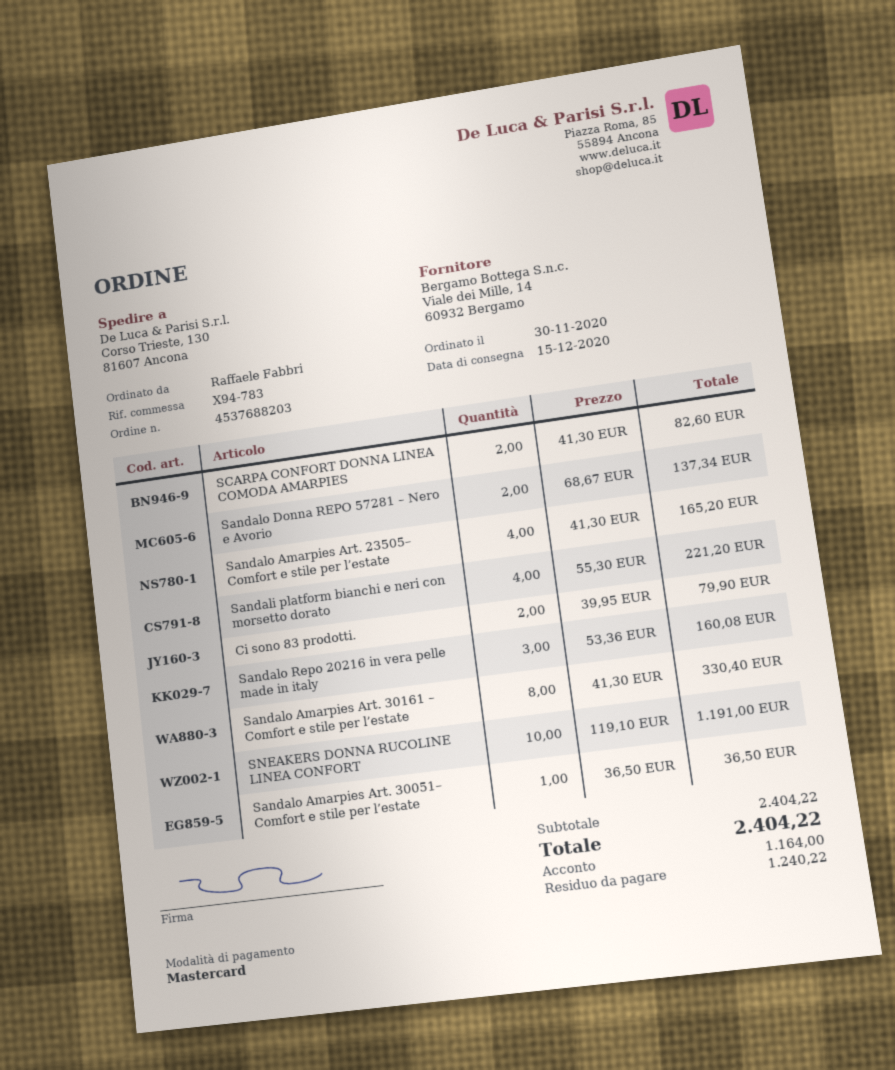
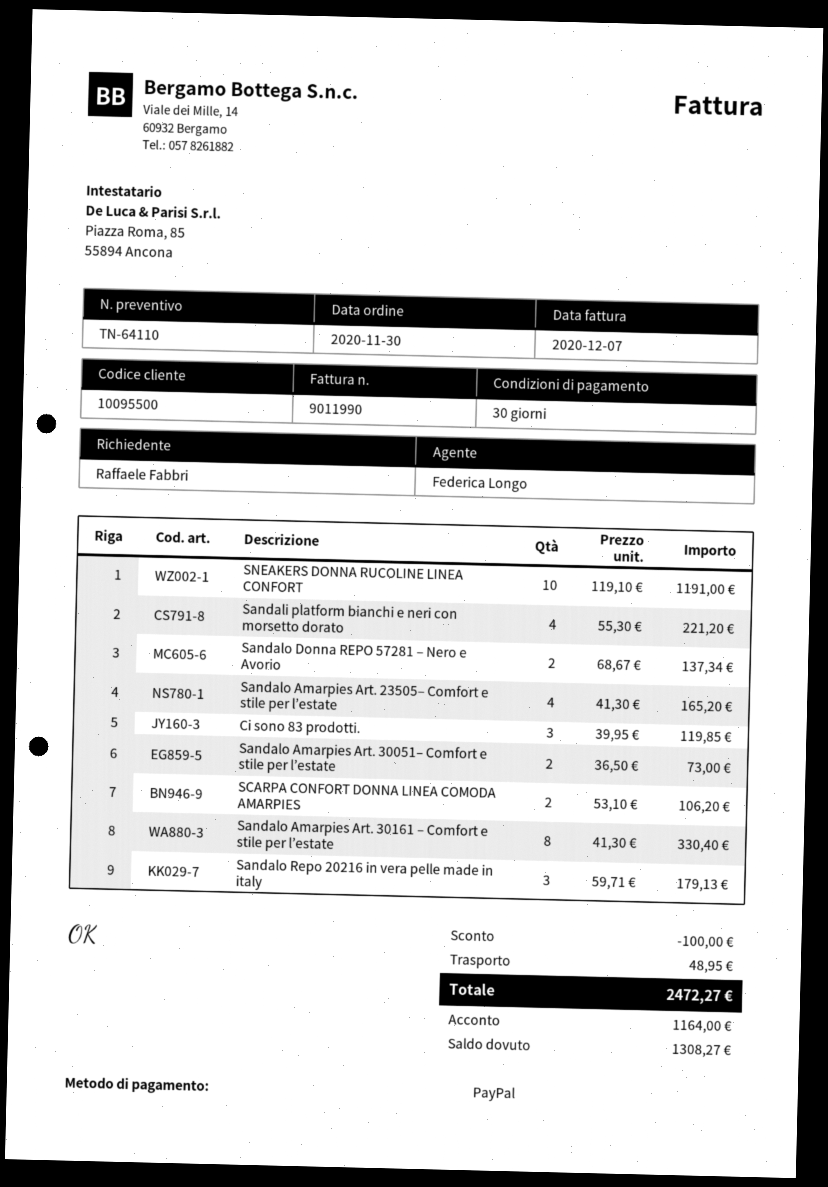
payment method: Mastercard -> PayPal
SCARPA CONFORT DONNA LINEA COMODA AMARPIES: 2 x 41.30 = 82.60 -> 2 x 53.10 = 106.20
Ci sono 83 prodotti.: 2 x 39.95 = 79.90 -> 3 x 39.95 = 119.85
Sandalo Repo 20216 in vera pelle made in italy: 3 x 53.36 = 160.08 -> 3 x 59.71 = 179.13
Sandalo Amarpies Art. 30051– Comfort e stile per l’estate: 1 x 36.50 = 36.50 -> 2 x 36.50 = 73.00
discount: none -> 100.00
shipping: none -> 48.95
total: 2404.22 -> 2472.27
balance: 1240.22 -> 1308.27

